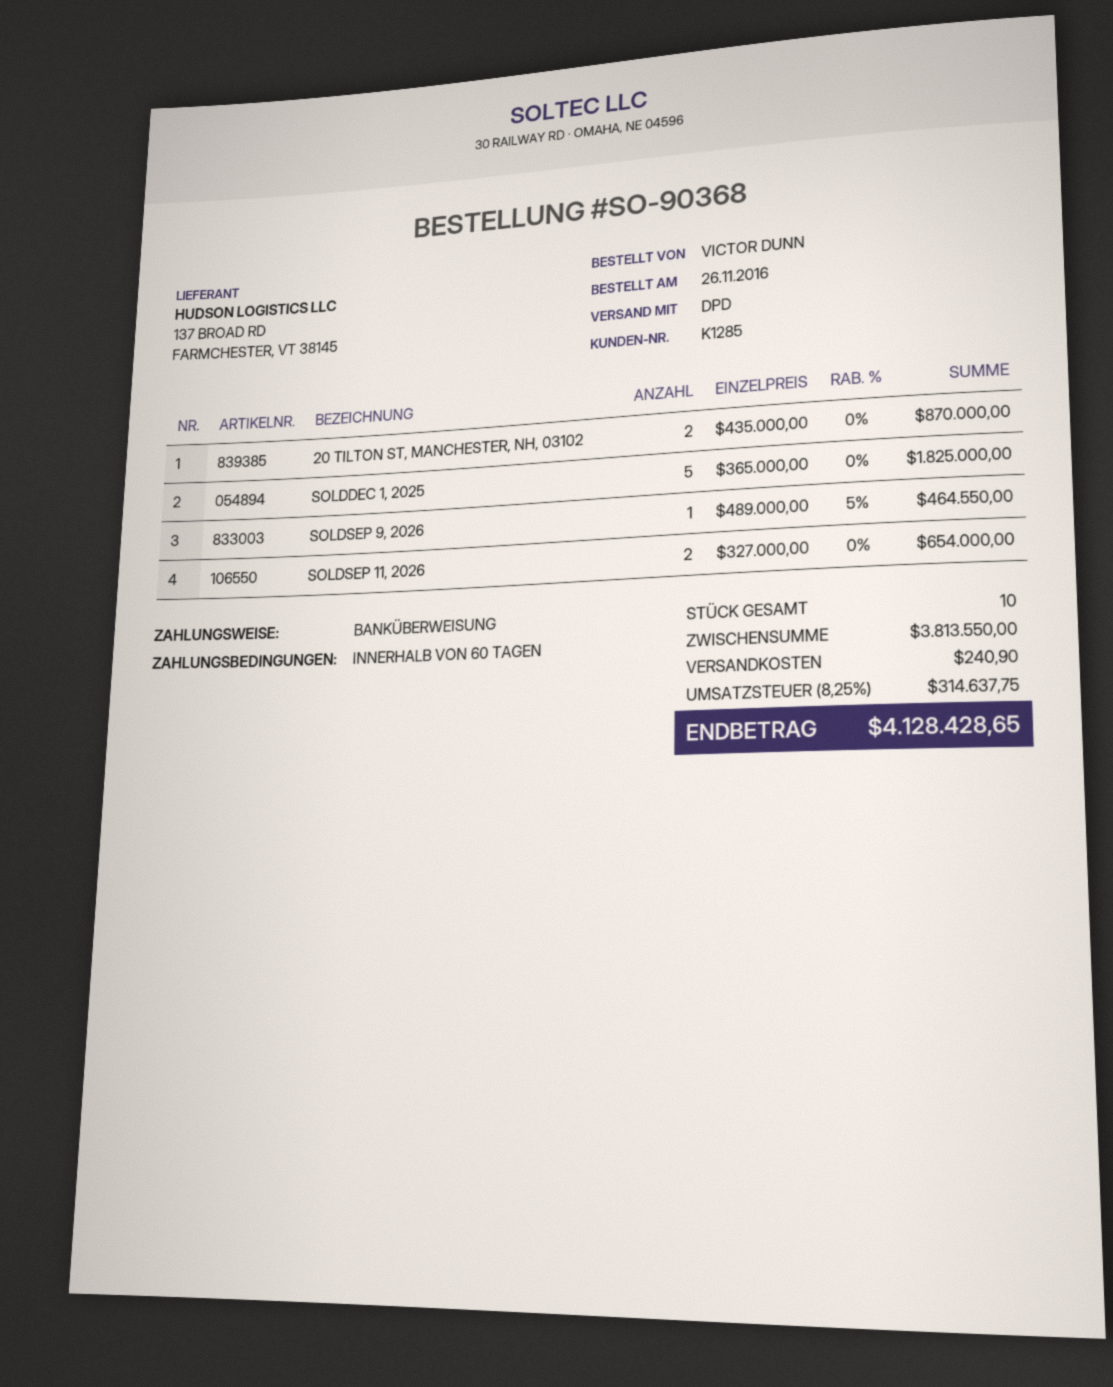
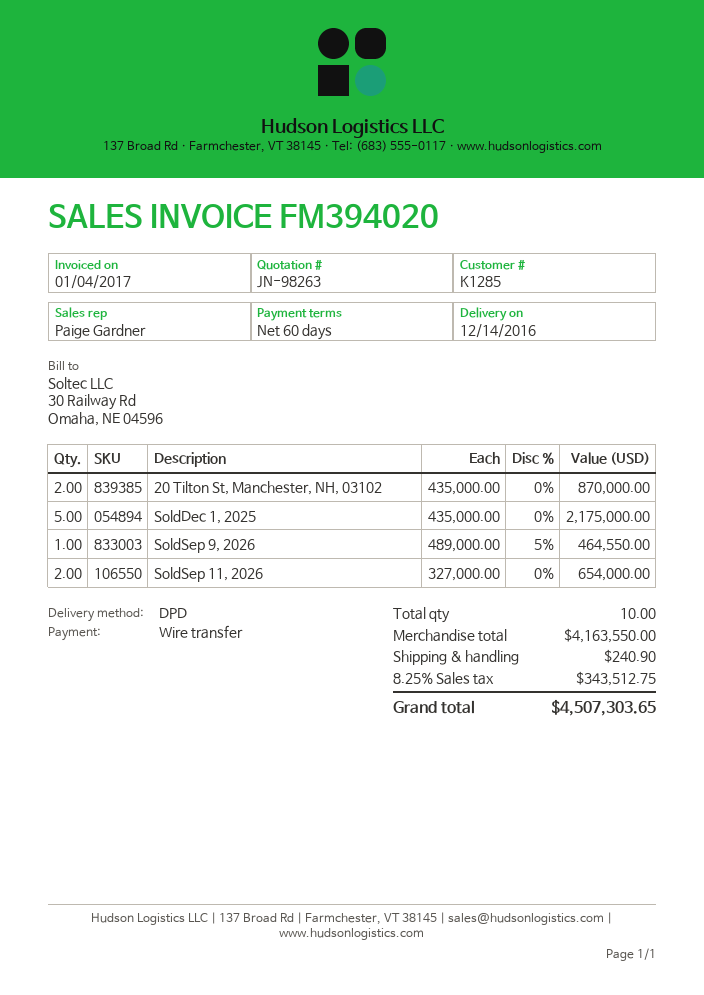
SOLDDEC 1, 2025: 5 x 365000.00 = 1825000.00 -> 5 x 435000.00 = 2175000.00
subtotal: 3813550.00 -> 4163550.00
tax: 8.25% = 314637.75 -> 8.25% = 343512.75
total: 4128428.65 -> 4507303.65

